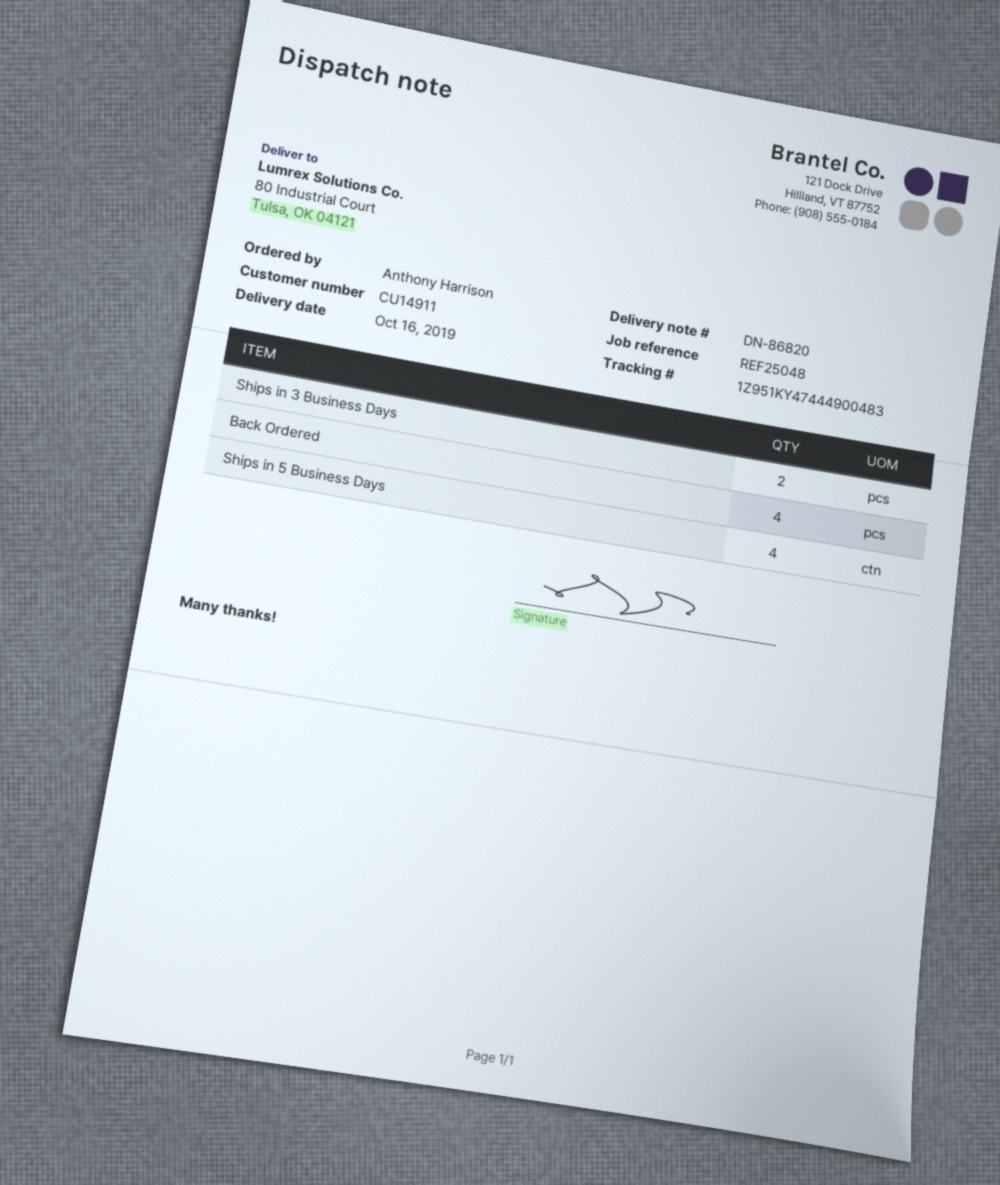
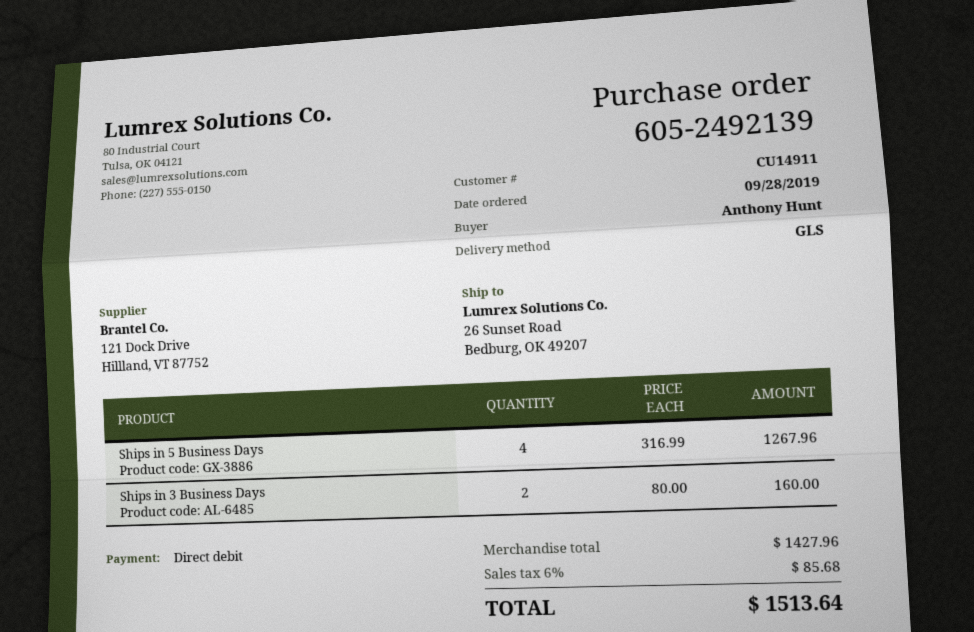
ordered by: Anthony Harrison -> Anthony Hunt
ship to: 80 Industrial Court, Tulsa, OK 04121 -> 26 Sunset Road, Bedburg, OK 49207
Back Ordered: 4 -> none

